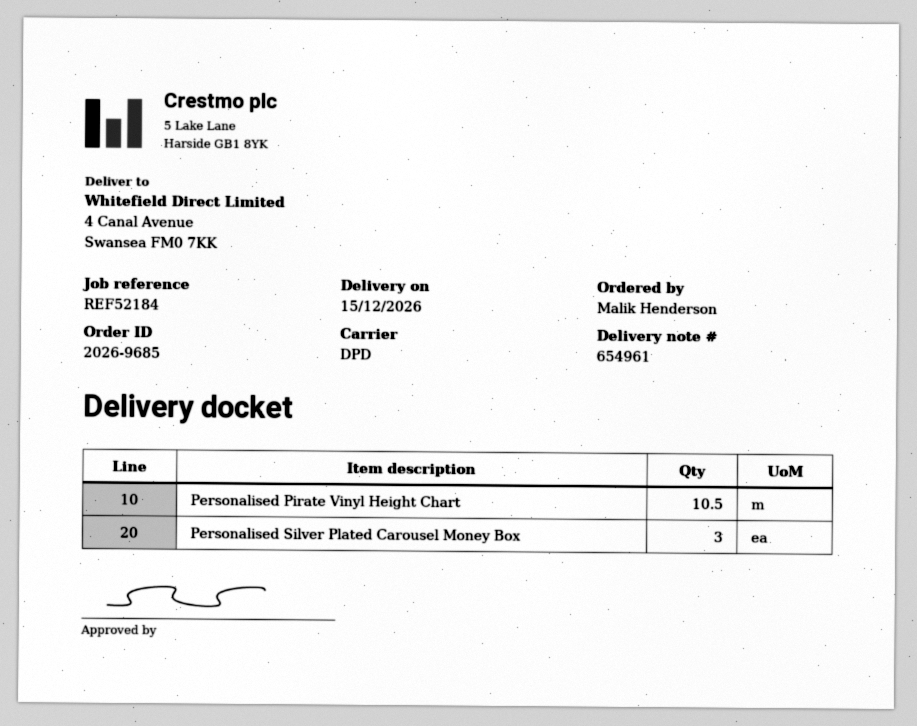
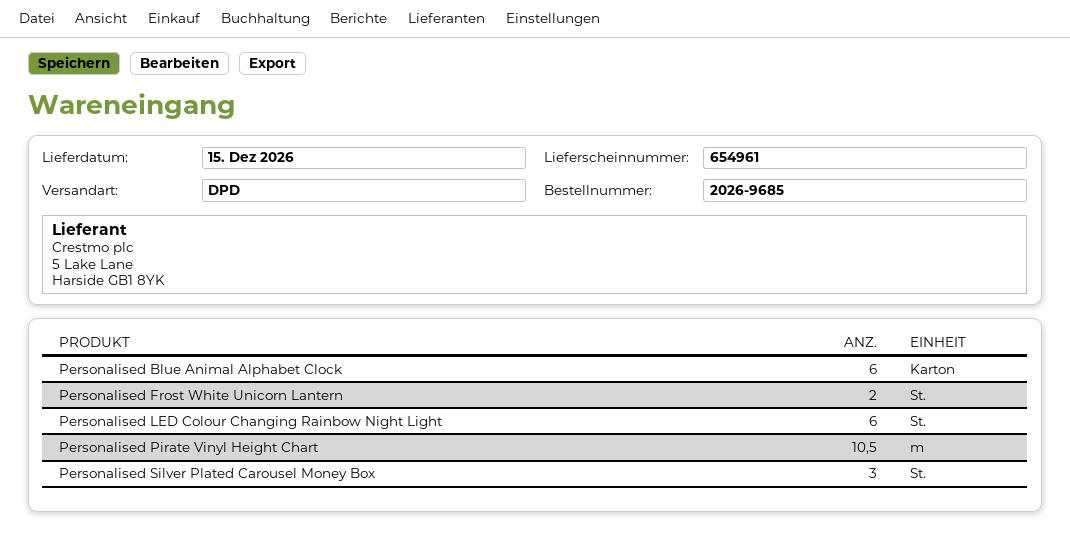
Personalised Blue Animal Alphabet Clock: none -> 6
Personalised Frost White Unicorn Lantern: none -> 2
Personalised LED Colour Changing Rainbow Night Light: none -> 6

